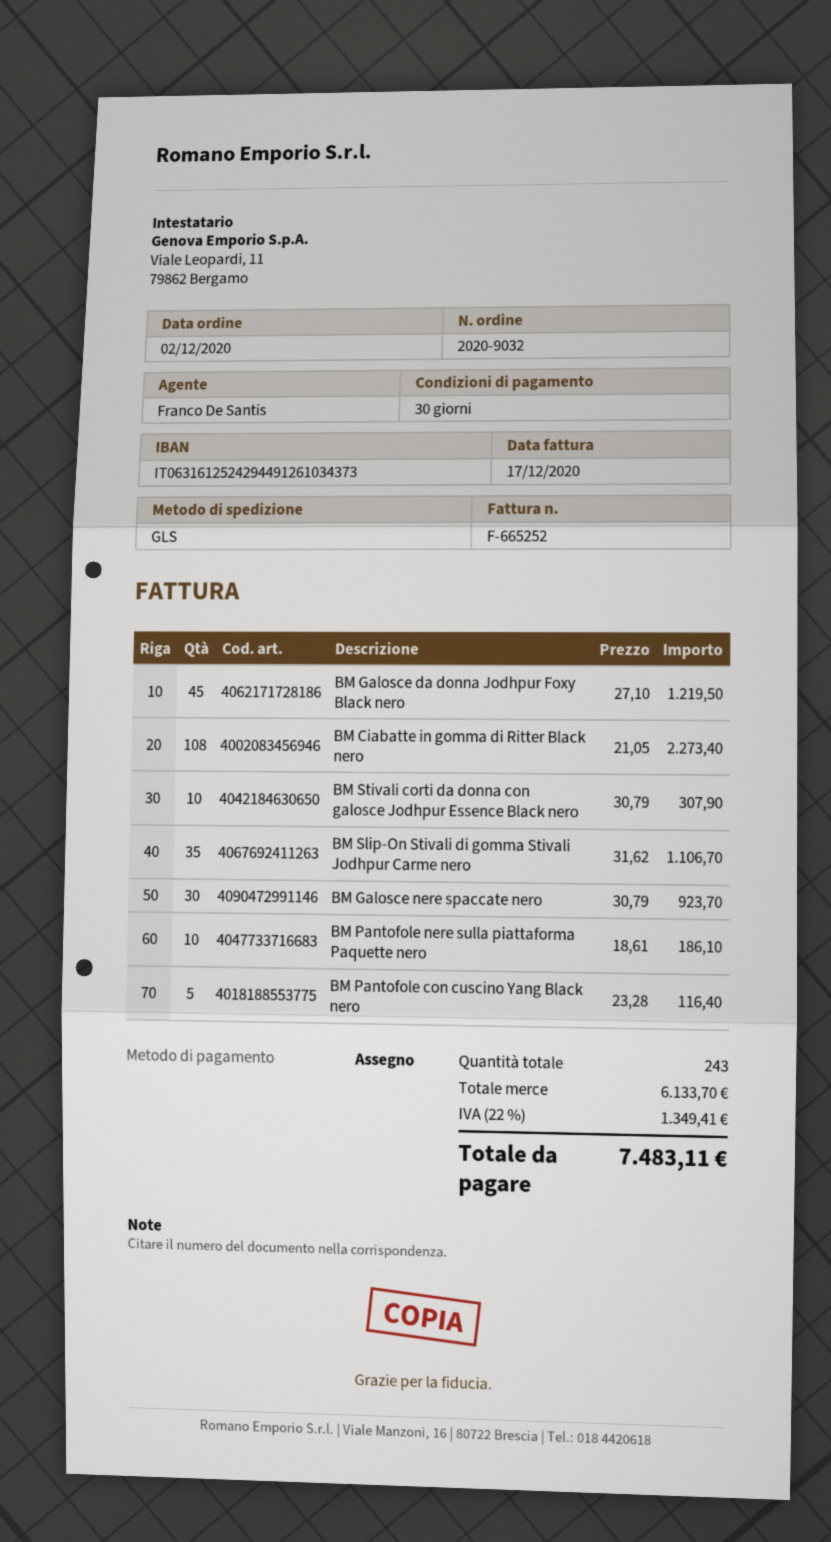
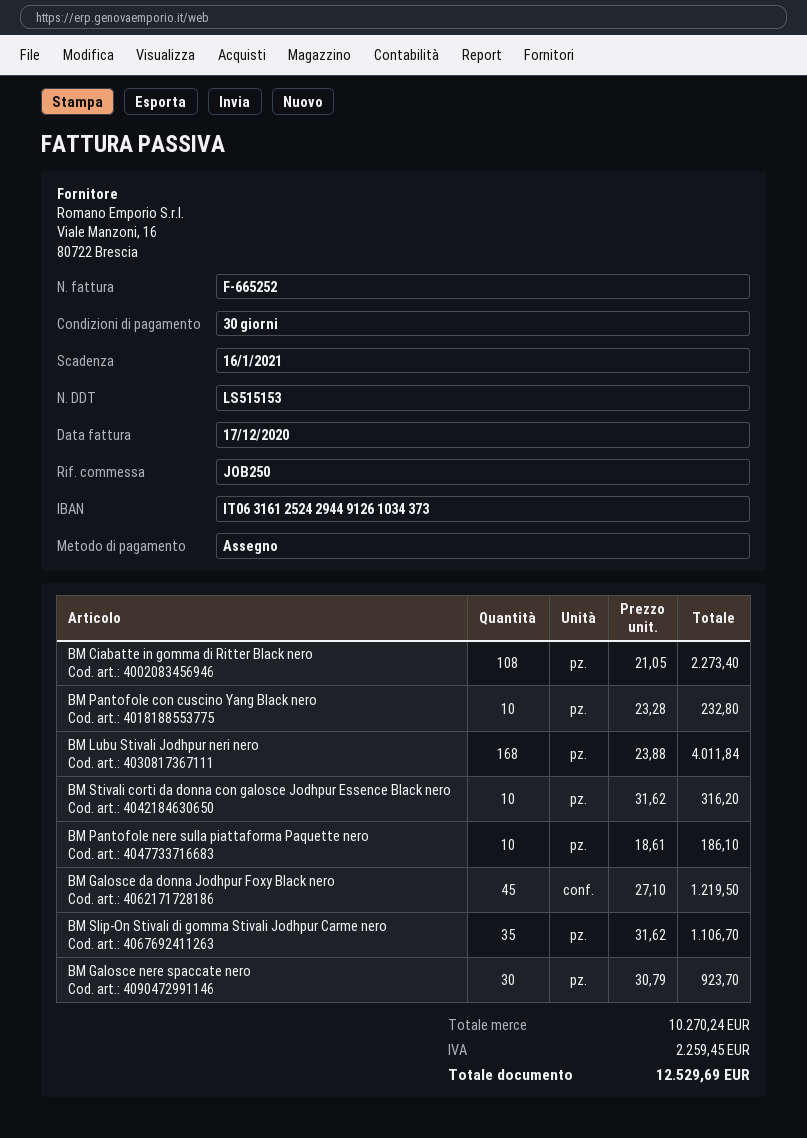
BM Stivali corti da donna con galosce Jodhpur Essence Black nero: 10 x 30.79 = 307.90 -> 10 x 31.62 = 316.20
BM Pantofole con cuscino Yang Black nero: 5 x 23.28 = 116.40 -> 10 x 23.28 = 232.80
BM Lubu Stivali Jodhpur neri nero: none -> 168 x 23.88 = 4011.84
subtotal: 6133.70 -> 10270.24
tax: 1349.41 -> 2259.45
total: 7483.11 -> 12529.69

